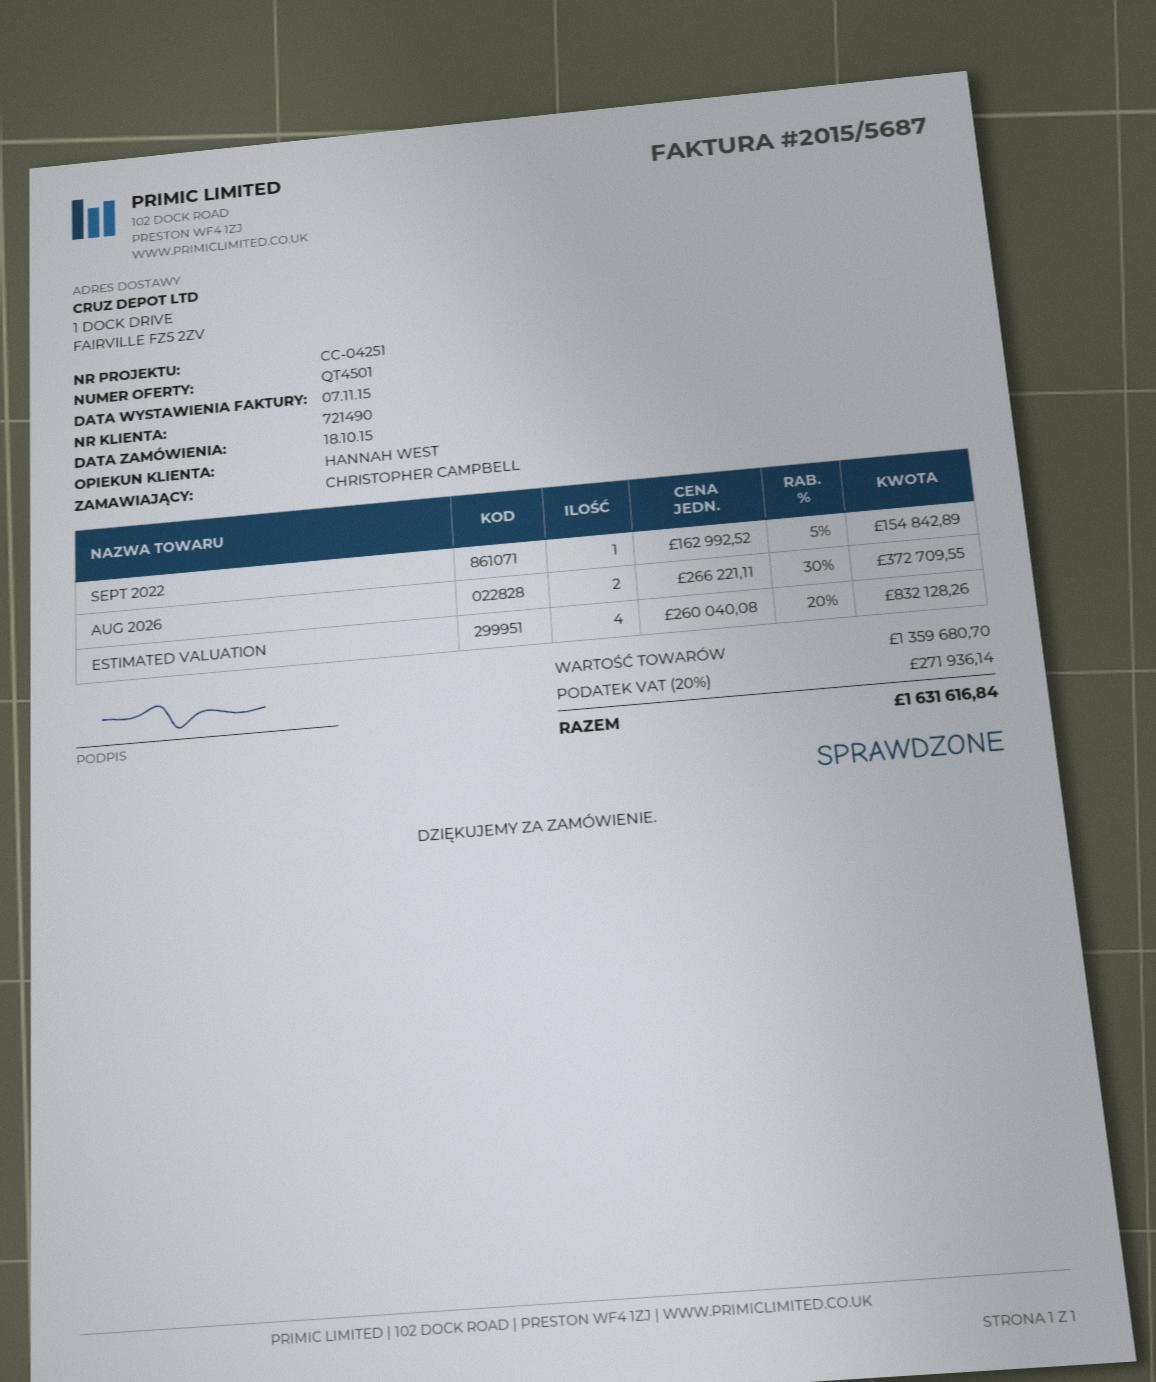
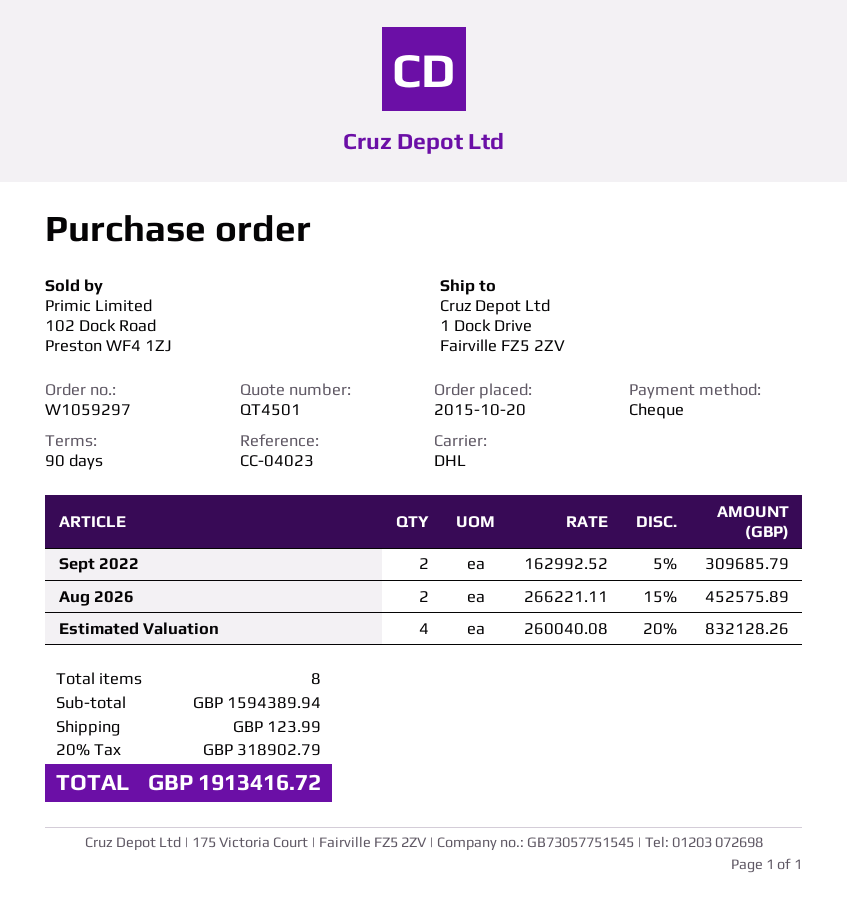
order date: 2015-10-18 -> 2015-10-20
reference: CC-04251 -> CC-04023
SEPT 2022: 1 x 162992.52 - 5% = 154842.89 -> 2 x 162992.52 - 5% = 309685.79
AUG 2026: 2 x 266221.11 - 30% = 372709.55 -> 2 x 266221.11 - 15% = 452575.89
subtotal: 1359680.70 -> 1594389.94
shipping: none -> 123.99
tax: 20% = 271936.14 -> 20% = 318902.79
total: 1631616.84 -> 1913416.72

